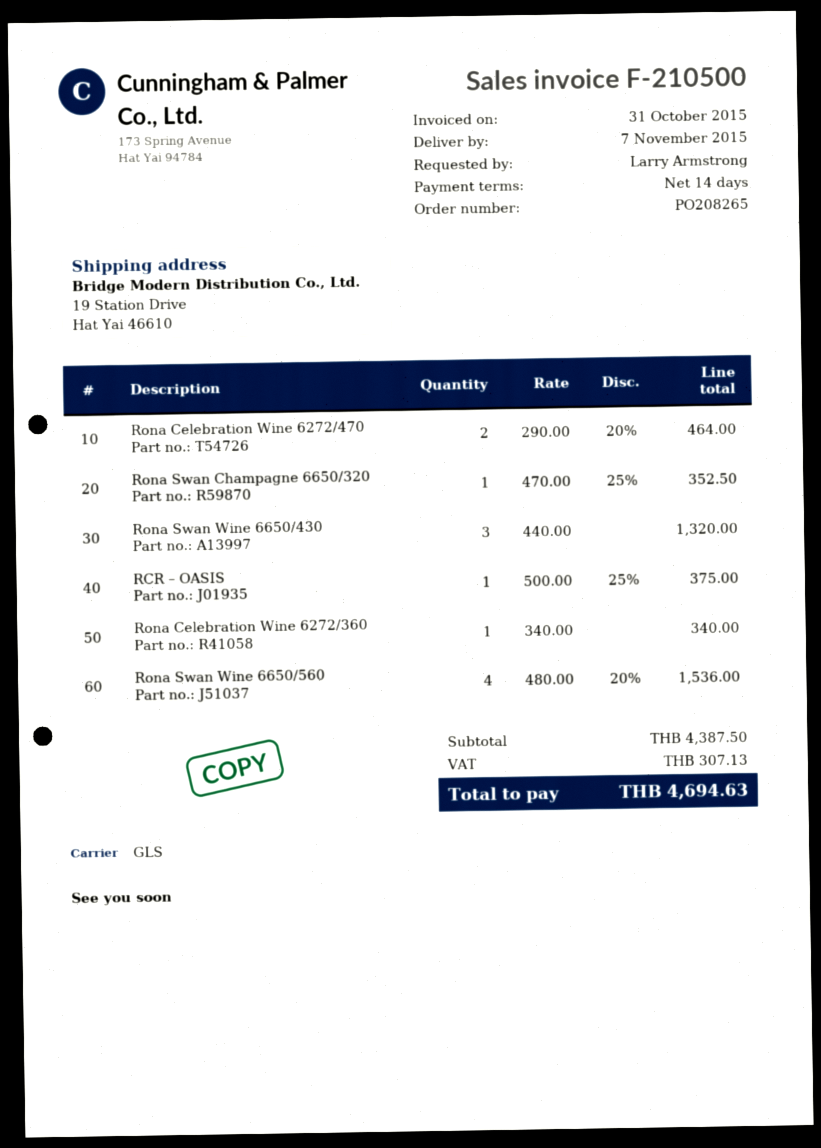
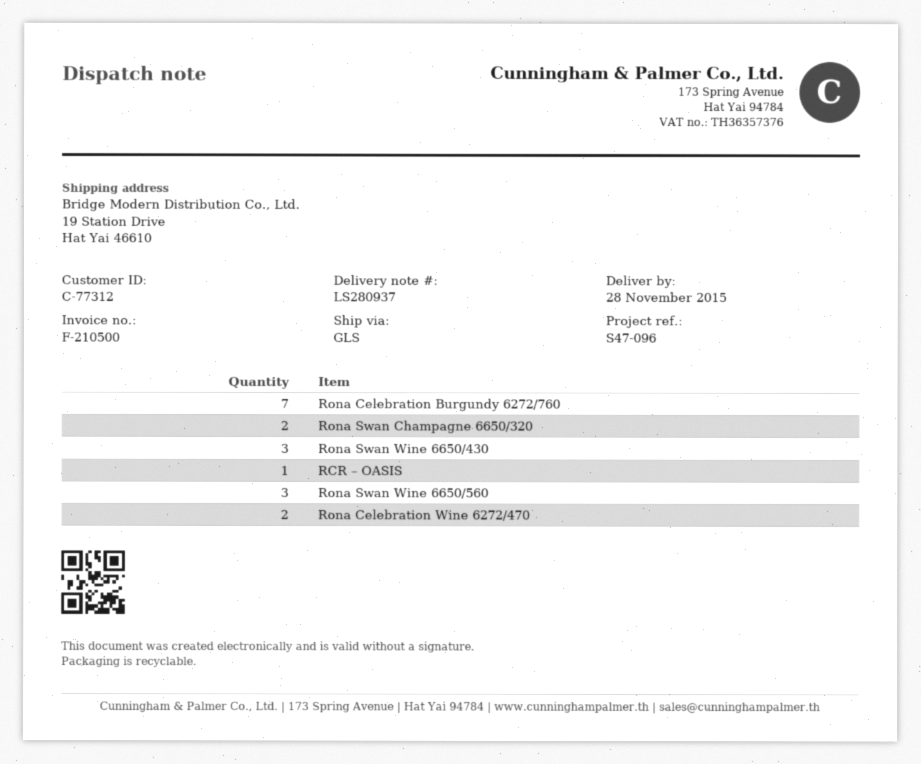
delivery date: 2015-11-07 -> 2015-11-28
Rona Swan Champagne 6650/320: 1 -> 2
Rona Celebration Wine 6272/360: 1 -> none
Rona Swan Wine 6650/560: 4 -> 3
Rona Celebration Burgundy 6272/760: none -> 7

